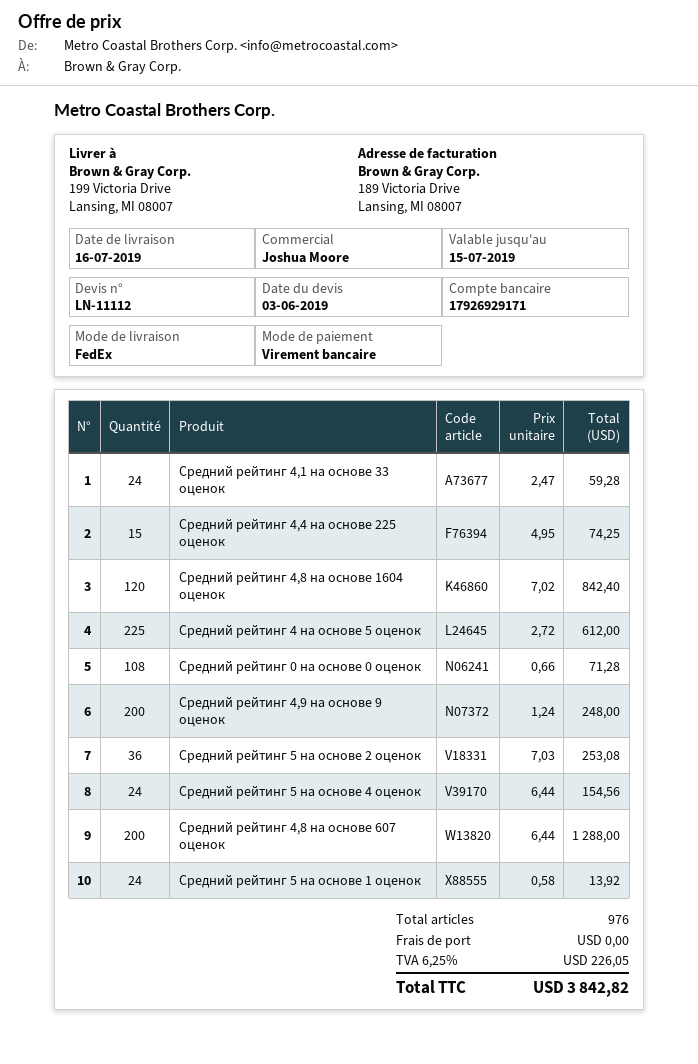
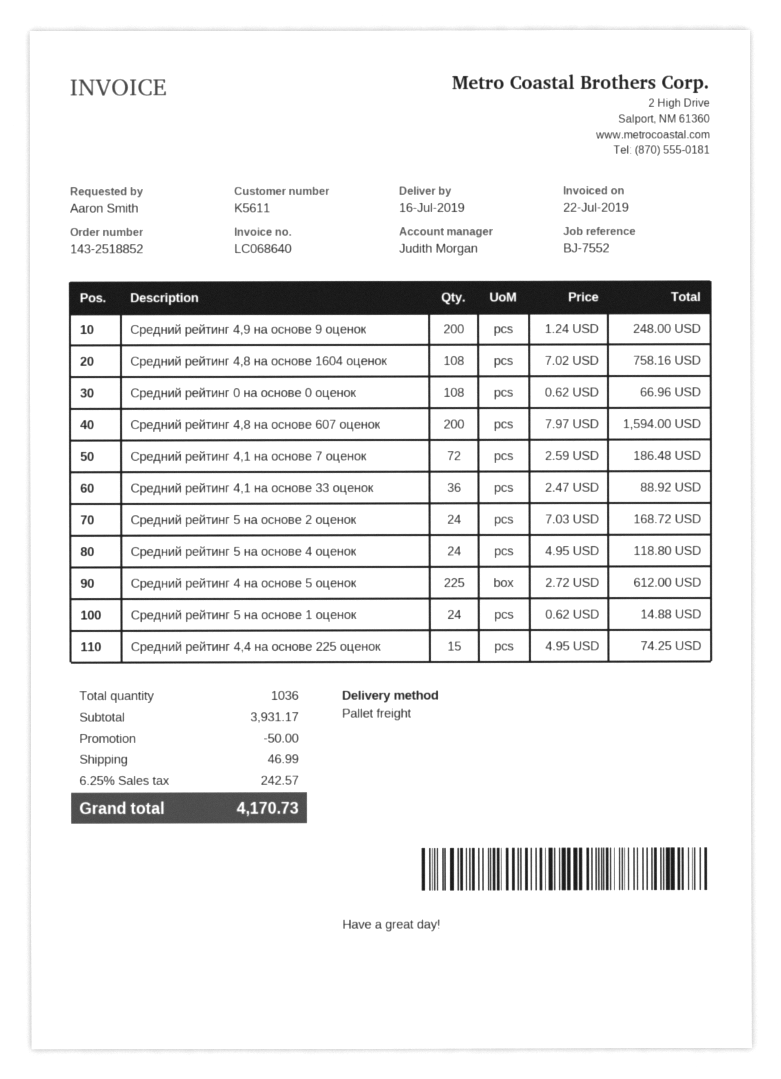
sales rep: Joshua Moore -> Judith Morgan
shipping method: FedEx -> pallet freight
Средний рейтинг 4,1 на основе 33 оценок: 24 x 2.47 = 59.28 -> 36 x 2.47 = 88.92
Средний рейтинг 4,8 на основе 1604 оценок: 120 x 7.02 = 842.40 -> 108 x 7.02 = 758.16
Средний рейтинг 0 на основе 0 оценок: 108 x 0.66 = 71.28 -> 108 x 0.62 = 66.96
Средний рейтинг 5 на основе 2 оценок: 36 x 7.03 = 253.08 -> 24 x 7.03 = 168.72
Средний рейтинг 5 на основе 4 оценок: 24 x 6.44 = 154.56 -> 24 x 4.95 = 118.80
Средний рейтинг 4,8 на основе 607 оценок: 200 x 6.44 = 1288.00 -> 200 x 7.97 = 1594.00
Средний рейтинг 5 на основе 1 оценок: 24 x 0.58 = 13.92 -> 24 x 0.62 = 14.88
Средний рейтинг 4,1 на основе 7 оценок: none -> 72 x 2.59 = 186.48
total quantity: 976 -> 1036
discount: none -> 50.00
shipping: 0.00 -> 46.99
tax: 6.25% = 226.05 -> 6.25% = 242.57
total: 3842.82 -> 4170.73

